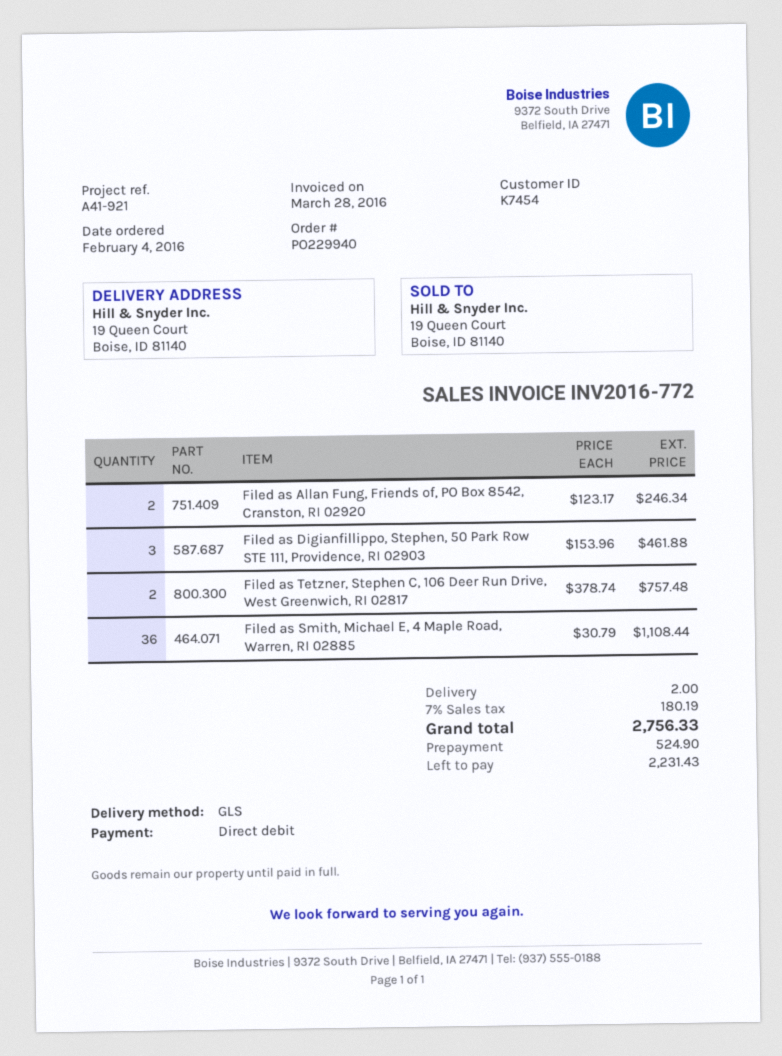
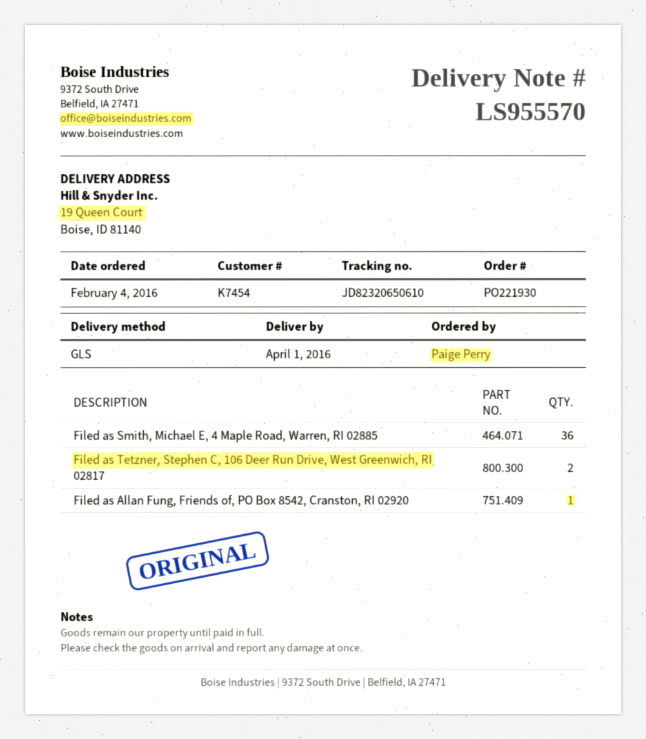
order number: PO229940 -> PO221930
Filed as Allan Fung, Friends of, PO Box 8542, Cranston, RI 02920: 2 -> 1
Filed as Digianfillippo, Stephen, 50 Park Row STE 111, Providence, RI 02903: 3 -> none

